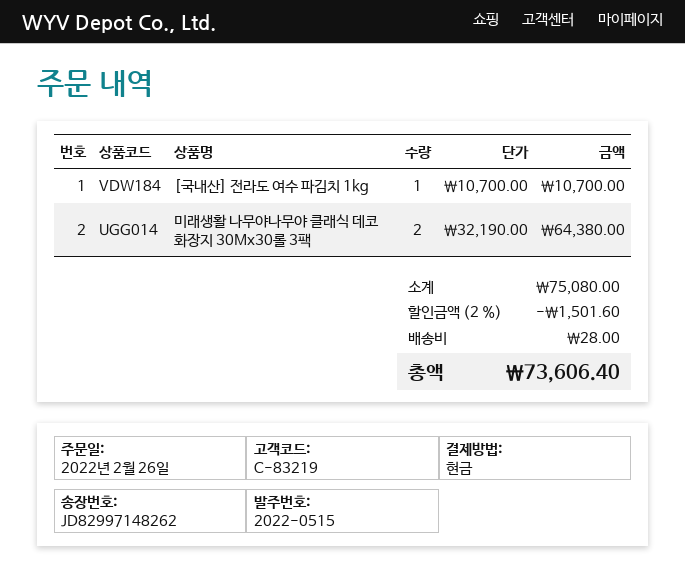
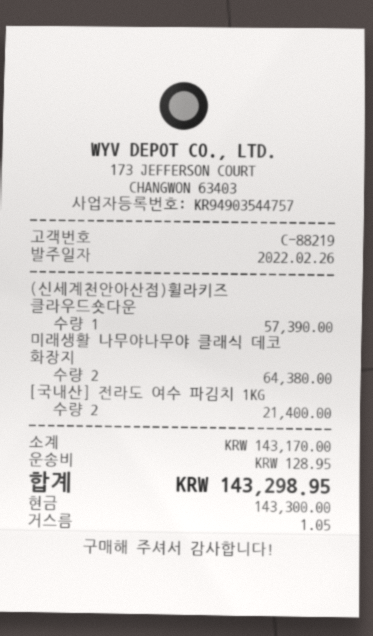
customer number: C-83219 -> C-88219
[국내산] 전라도 여수 파김치 1kg: 1 for 10700.00 -> 2 for 21400.00
(신세계천안아산점)휠라키즈 클라우드숏다운: none -> 1 for 57390.00
subtotal: 75080.00 -> 143170.00
discount: 2% = 1501.60 -> none
shipping: 28.00 -> 128.95
total: 73606.40 -> 143298.95

